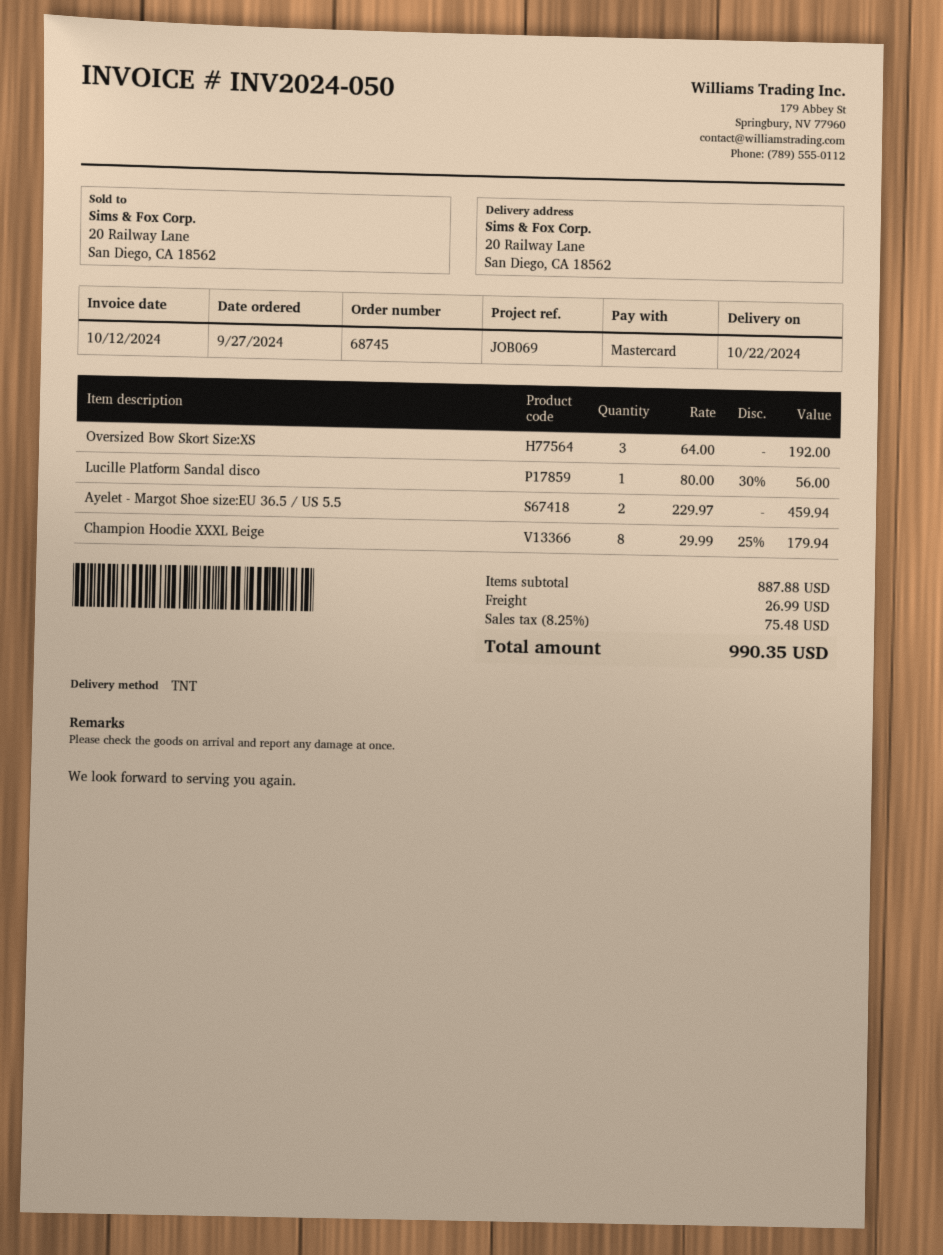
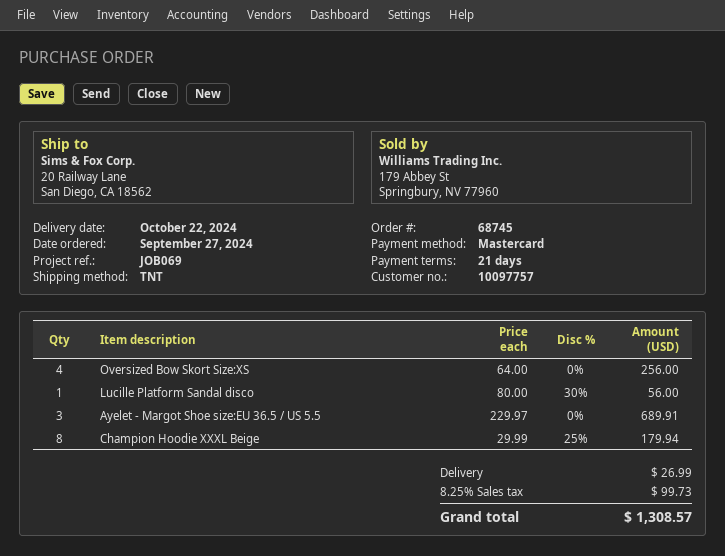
Oversized Bow Skort Size:XS: 3 x 64.00 = 192.00 -> 4 x 64.00 = 256.00
Ayelet - Margot Shoe size:EU 36.5 / US 5.5: 2 x 229.97 = 459.94 -> 3 x 229.97 = 689.91
tax: 8.25% = 75.48 -> 8.25% = 99.73
total: 990.35 -> 1308.57

